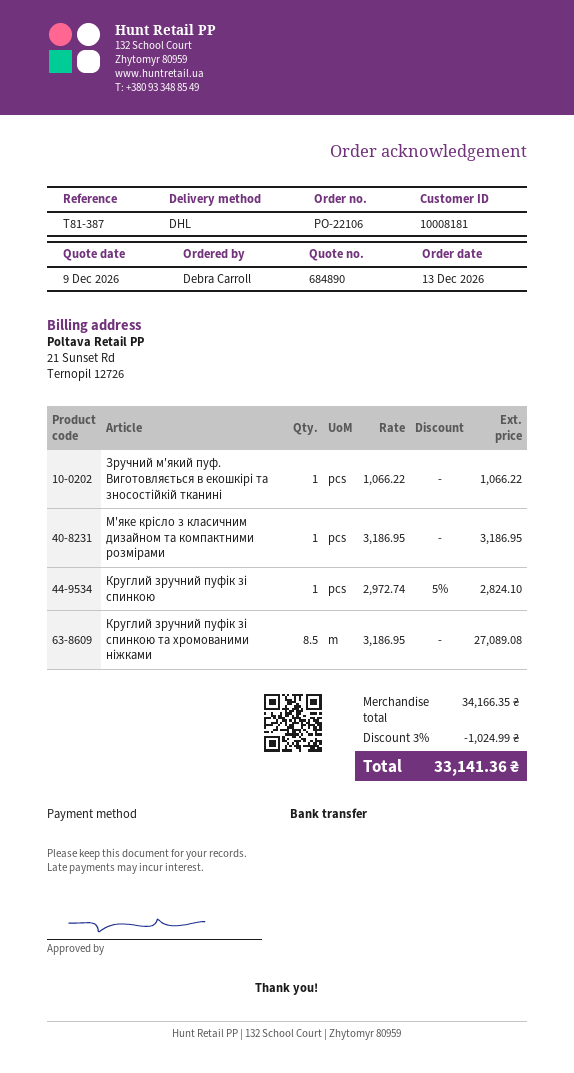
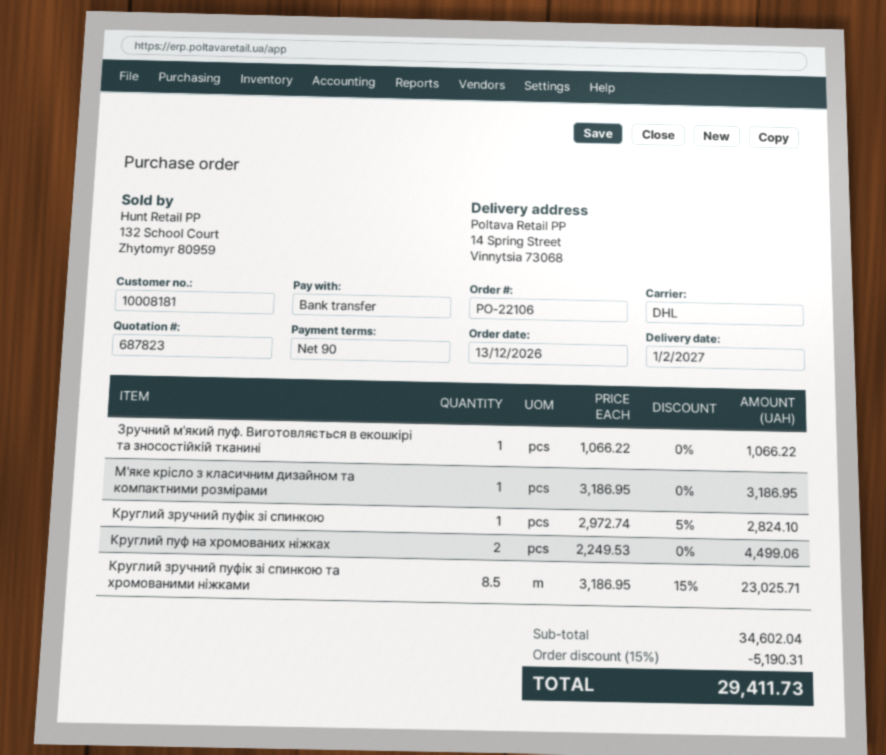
quote number: 684890 -> 687823
Круглий зручний пуфік зі спинкою та хромованими ніжками: 8.5 x 3186.95 = 27089.08 -> 8.5 x 3186.95 - 15% = 23025.71
Круглий пуф на хромованих ніжках: none -> 2 x 2249.53 = 4499.06
subtotal: 34166.35 -> 34602.04
discount: 3% = 1024.99 -> 15% = 5190.31
total: 33141.36 -> 29411.73

